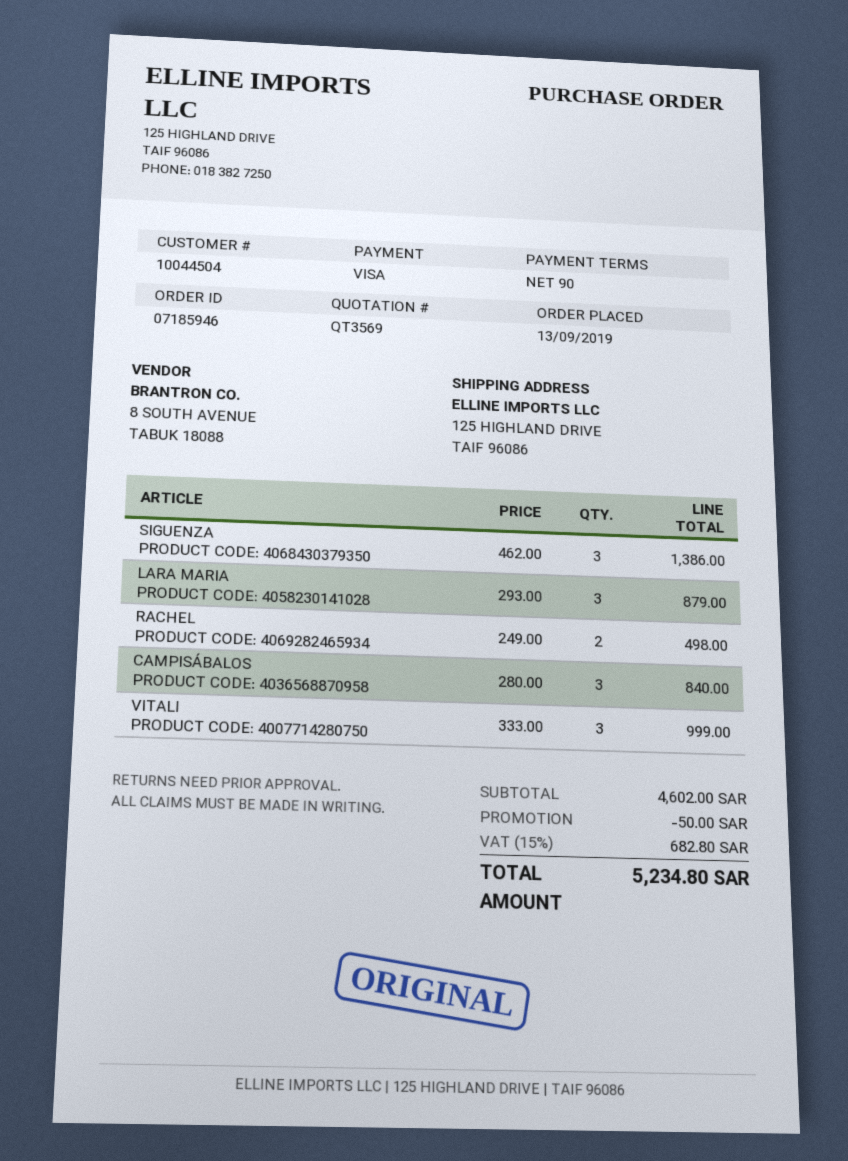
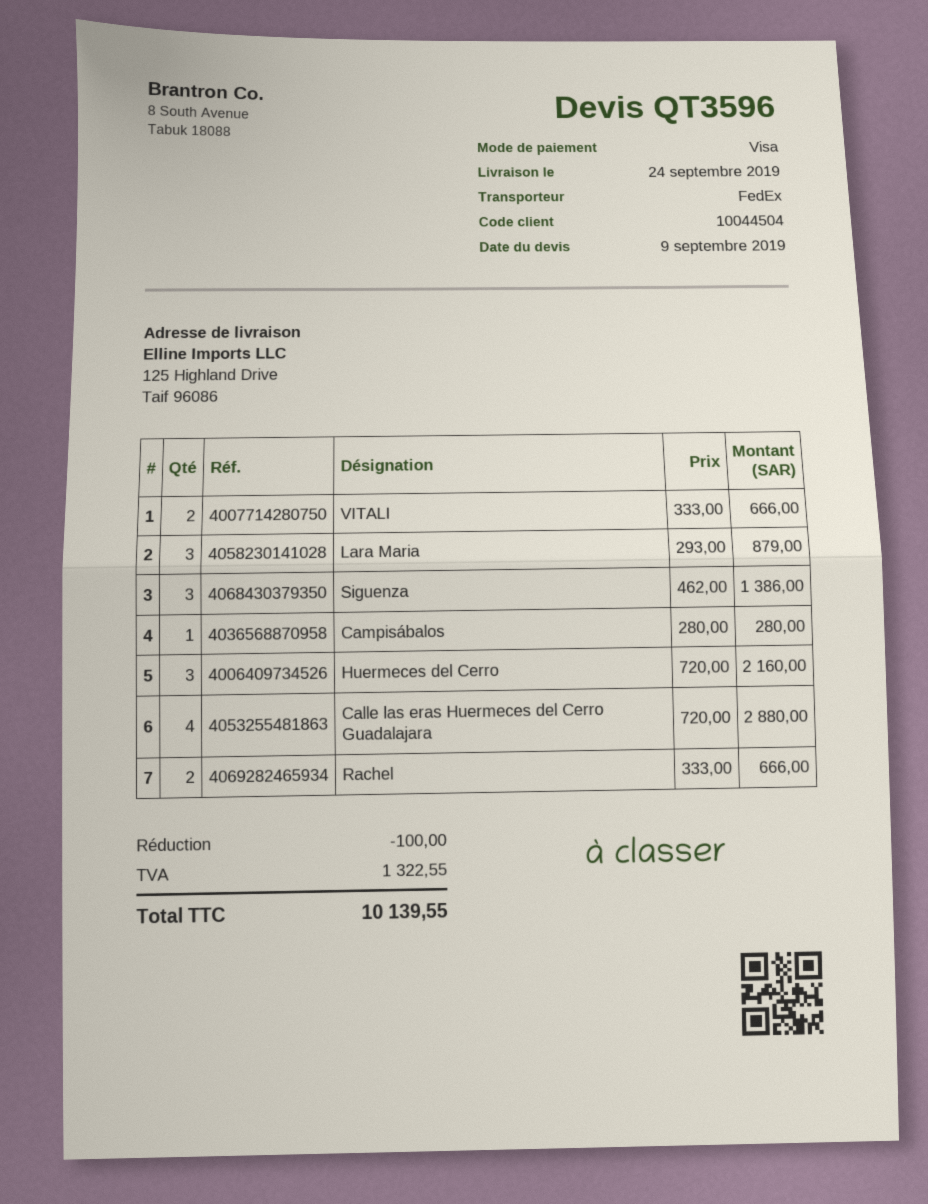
quote number: QT3569 -> QT3596
RACHEL: 2 x 249.00 = 498.00 -> 2 x 333.00 = 666.00
CAMPISÁBALOS: 3 x 280.00 = 840.00 -> 1 x 280.00 = 280.00
VITALI: 3 x 333.00 = 999.00 -> 2 x 333.00 = 666.00
Huermeces del Cerro: none -> 3 x 720.00 = 2160.00
Calle las eras Huermeces del Cerro Guadalajara: none -> 4 x 720.00 = 2880.00
discount: 50.00 -> 100.00
tax: 682.80 -> 1322.55
total: 5234.80 -> 10139.55

